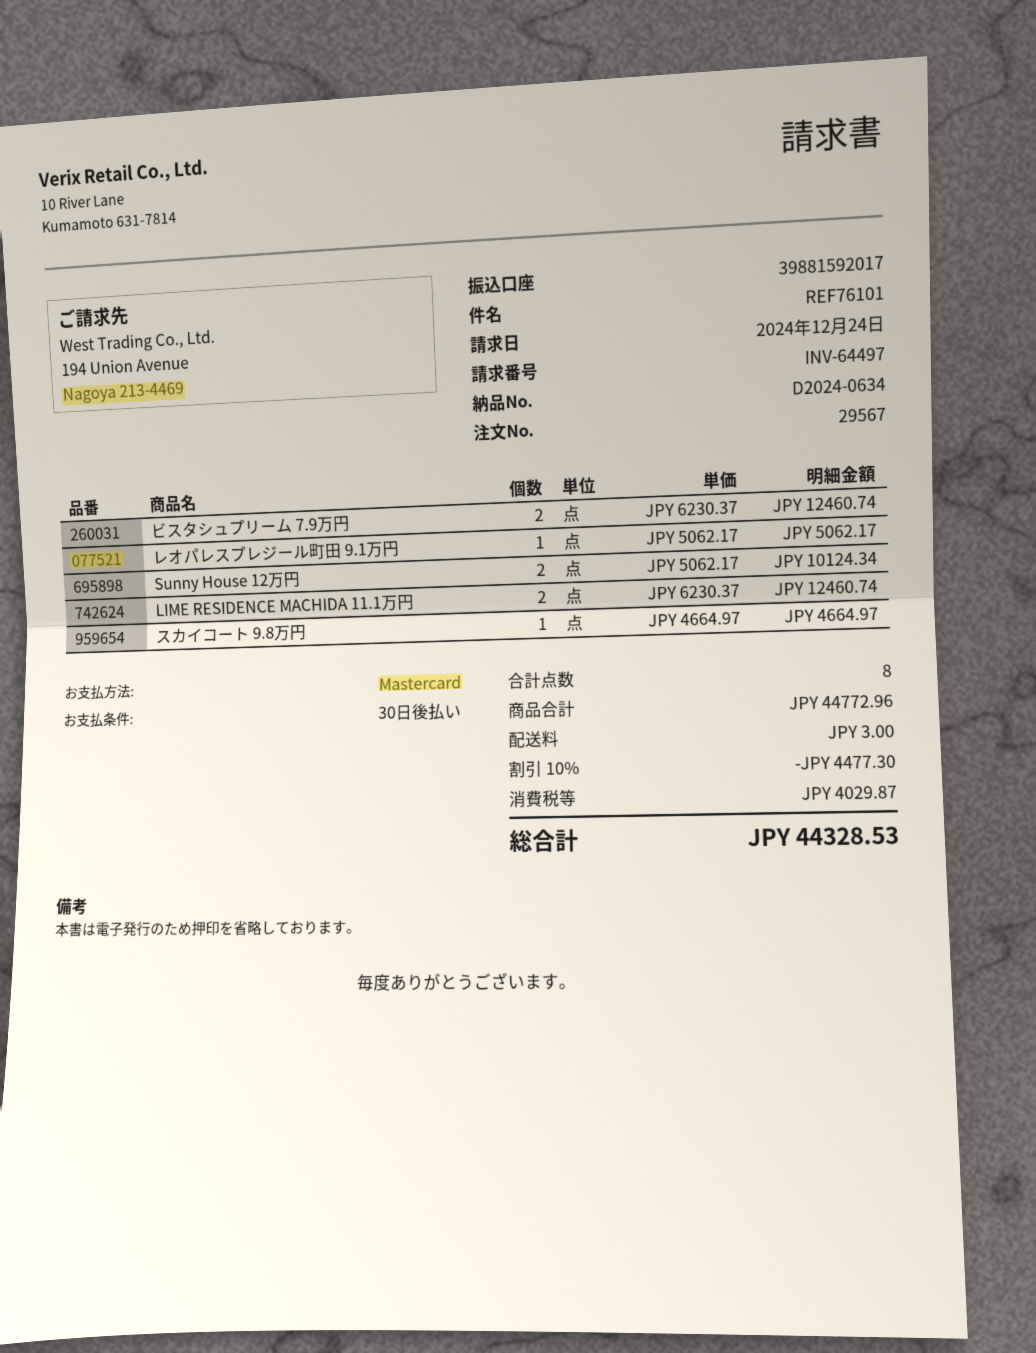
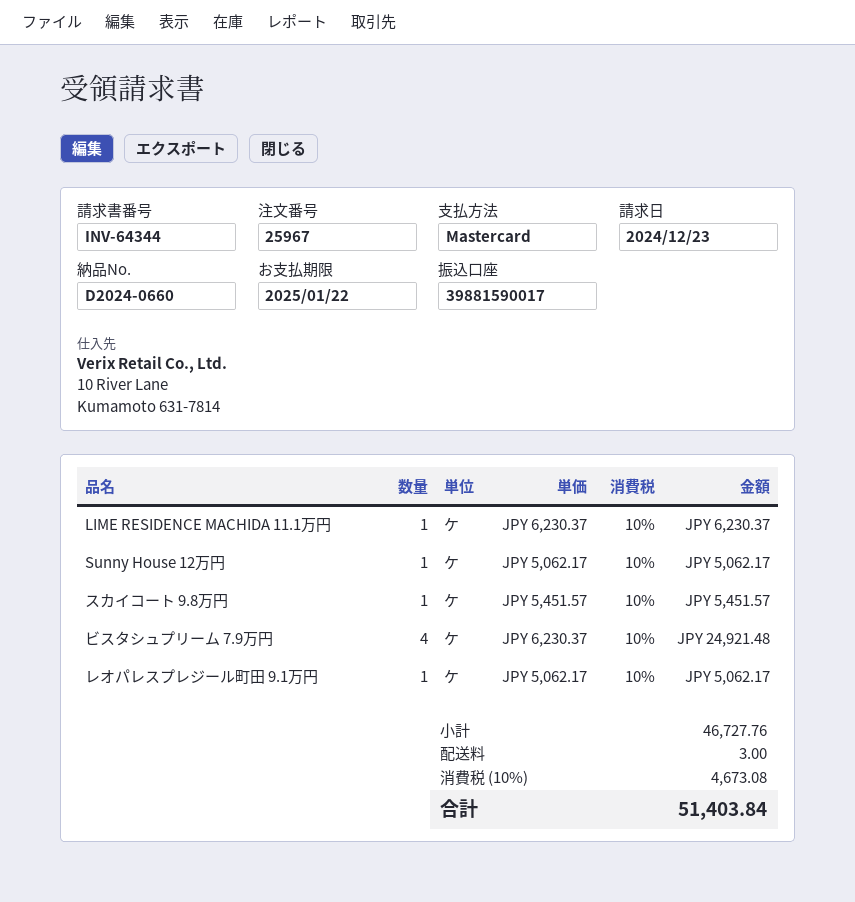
order number: 29567 -> 25967
delivery note number: D2024-0634 -> D2024-0660
invoice number: INV-64497 -> INV-64344
invoice date: 2024-12-24 -> 2024-12-23
bank account: 39881592017 -> 39881590017
ビスタシュプリーム 7.9万円: 2 x 6230.37 = 12460.74 -> 4 x 6230.37 = 24921.48
Sunny House 12万円: 2 x 5062.17 = 10124.34 -> 1 x 5062.17 = 5062.17
LIME RESIDENCE MACHIDA 11.1万円: 2 x 6230.37 = 12460.74 -> 1 x 6230.37 = 6230.37
スカイコート 9.8万円: 1 x 4664.97 = 4664.97 -> 1 x 5451.57 = 5451.57
subtotal: 44772.96 -> 46727.76
discount: 10% = 4477.30 -> none
tax: 4029.87 -> 4673.08
total: 44328.53 -> 51403.84

